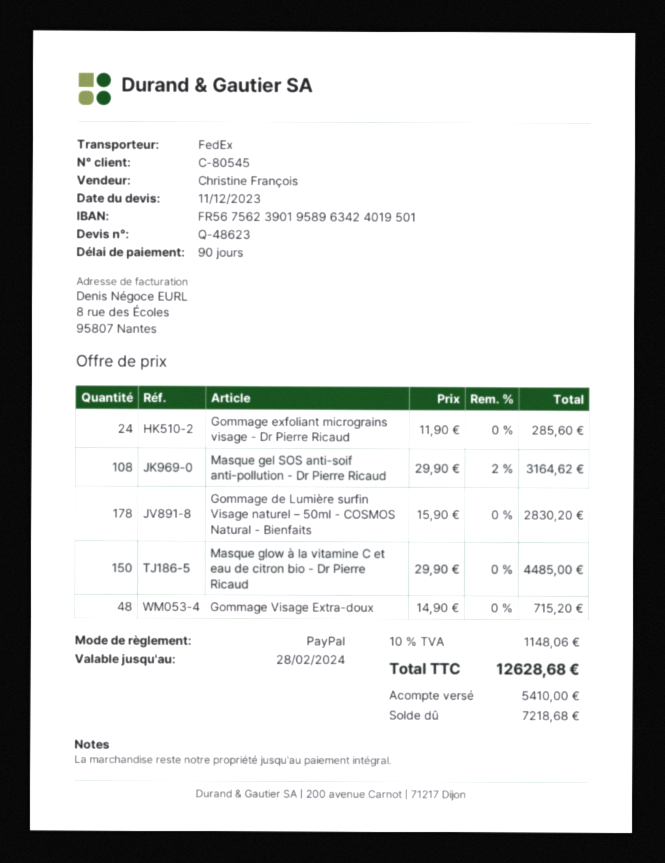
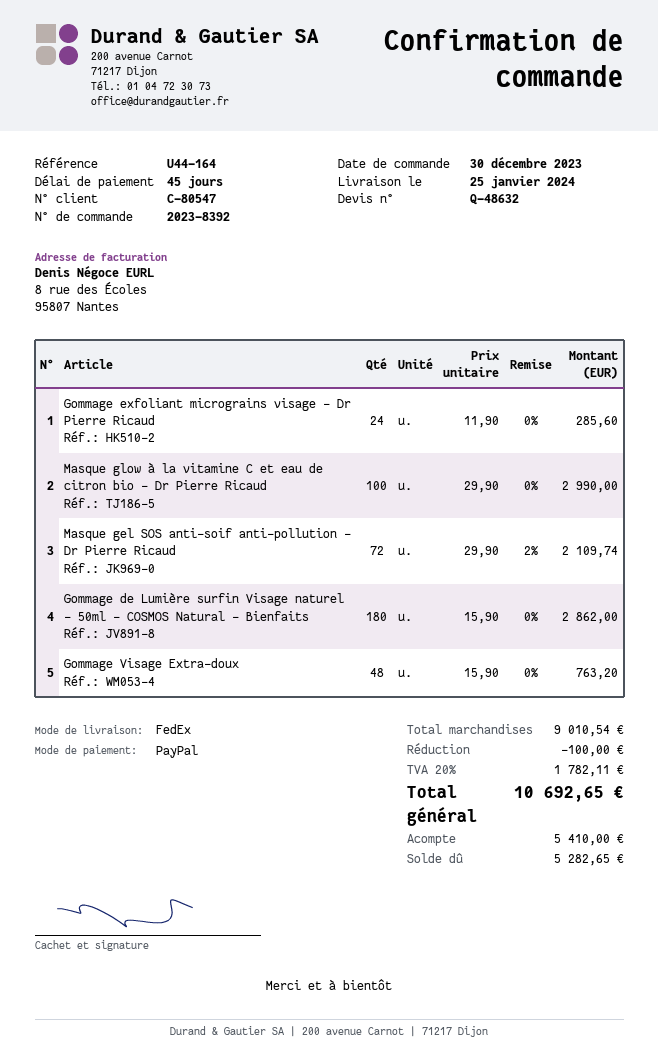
quote number: Q-48623 -> Q-48632
payment terms: 90 days -> 45 days
customer number: C-80545 -> C-80547
Masque gel SOS anti-soif anti-pollution - Dr Pierre Ricaud: 108 x 29.90 - 2% = 3164.62 -> 72 x 29.90 - 2% = 2109.74
Gommage de Lumière surfin Visage naturel – 50ml - COSMOS Natural - Bienfaits: 178 x 15.90 = 2830.20 -> 180 x 15.90 = 2862.00
Masque glow à la vitamine C et eau de citron bio - Dr Pierre Ricaud: 150 x 29.90 = 4485.00 -> 100 x 29.90 = 2990.00
Gommage Visage Extra-doux: 48 x 14.90 = 715.20 -> 48 x 15.90 = 763.20
discount: none -> 100.00
tax: 10% = 1148.06 -> 20% = 1782.11
total: 12628.68 -> 10692.65
balance: 7218.68 -> 5282.65

